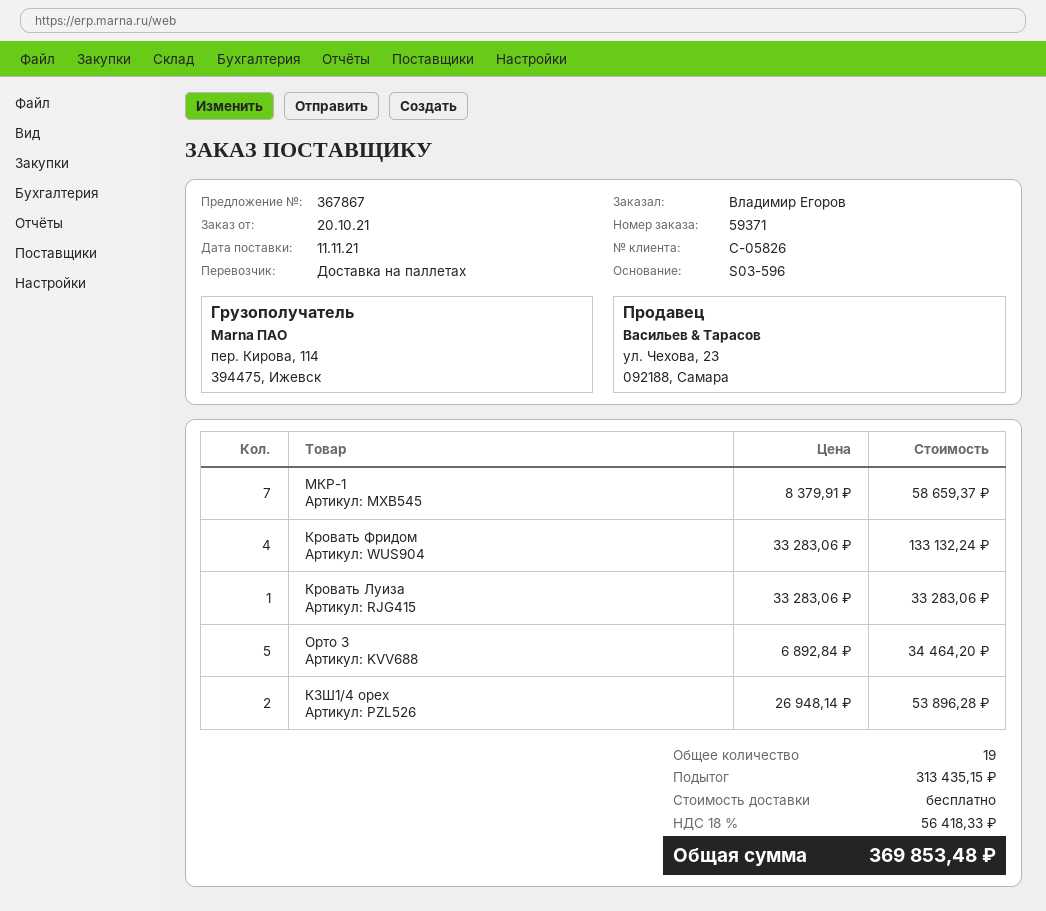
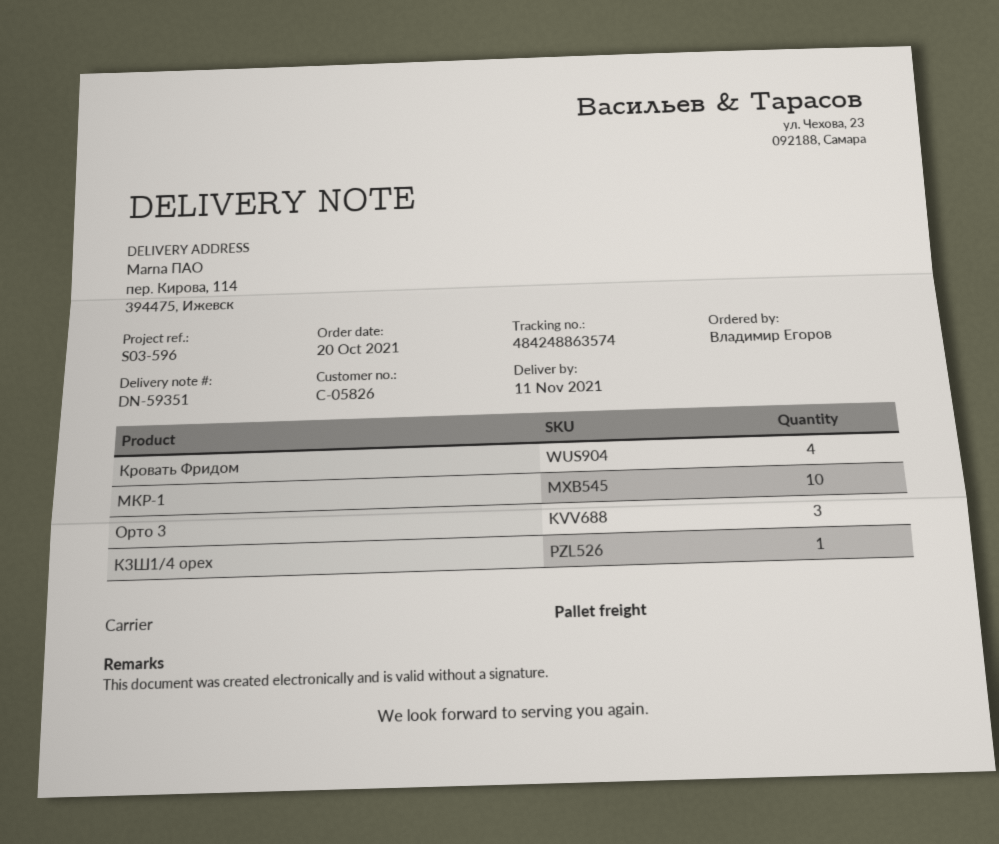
МКР-1: 7 -> 10
Кровать Луиза: 1 -> none
Орто 3: 5 -> 3
К3Ш1/4 орех: 2 -> 1

